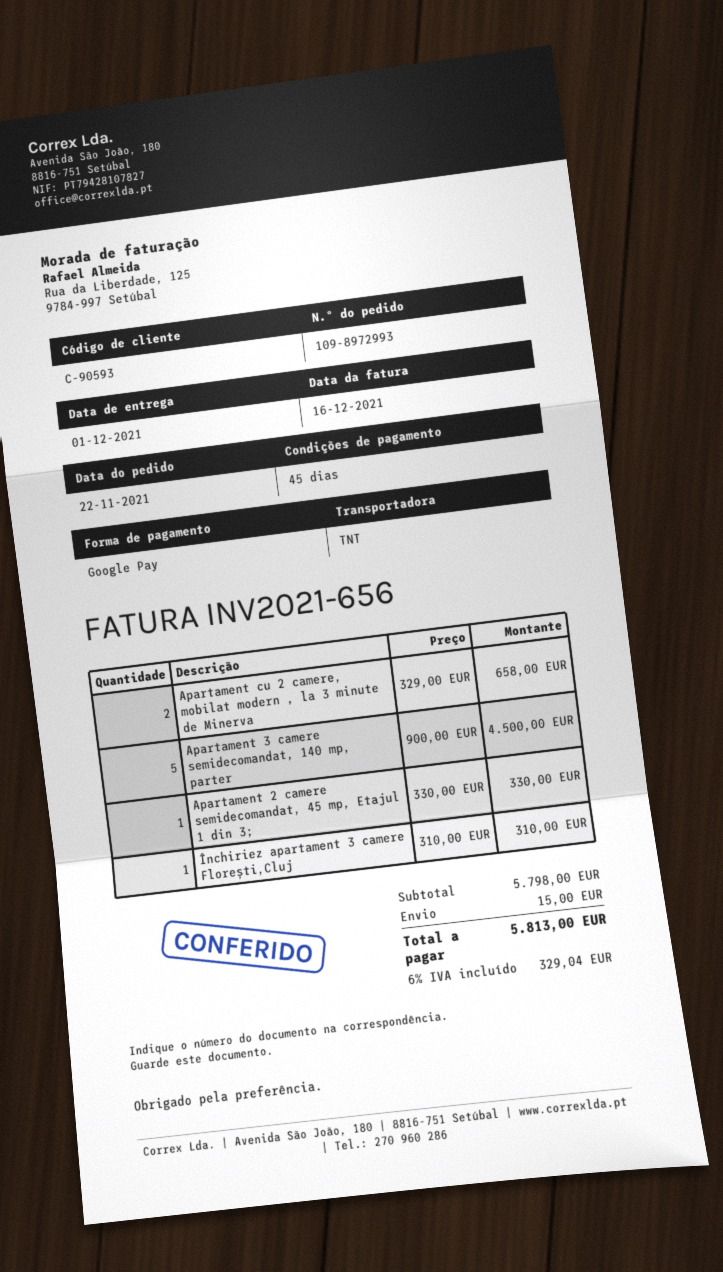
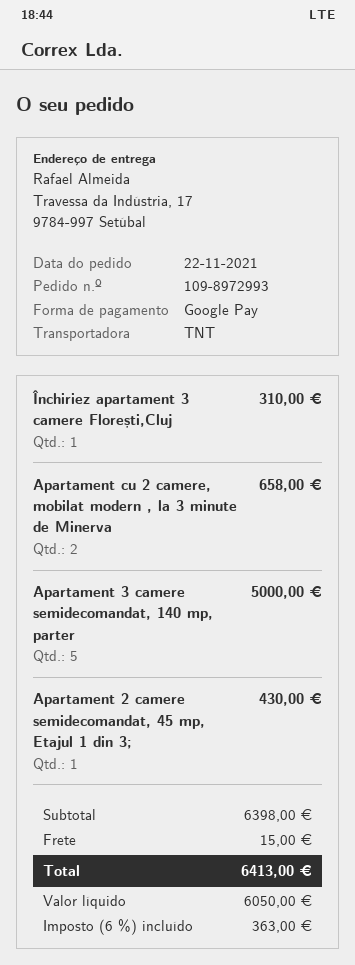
Apartament 3 camere semidecomandat, 140 mp, parter: 5 for 4500.00 -> 5 for 5000.00
Apartament 2 camere semidecomandat, 45 mp, Etajul 1 din 3;: 1 for 330.00 -> 1 for 430.00
subtotal: 5798.00 -> 6398.00
tax: 6% = 329.04 -> 6% = 363.00
total: 5813.00 -> 6413.00

